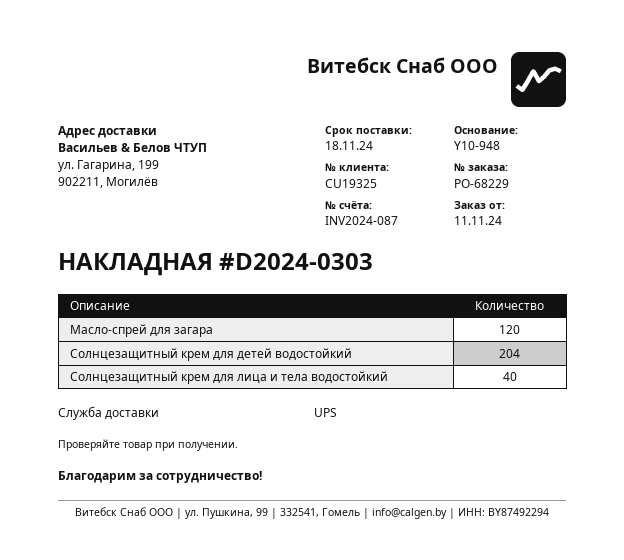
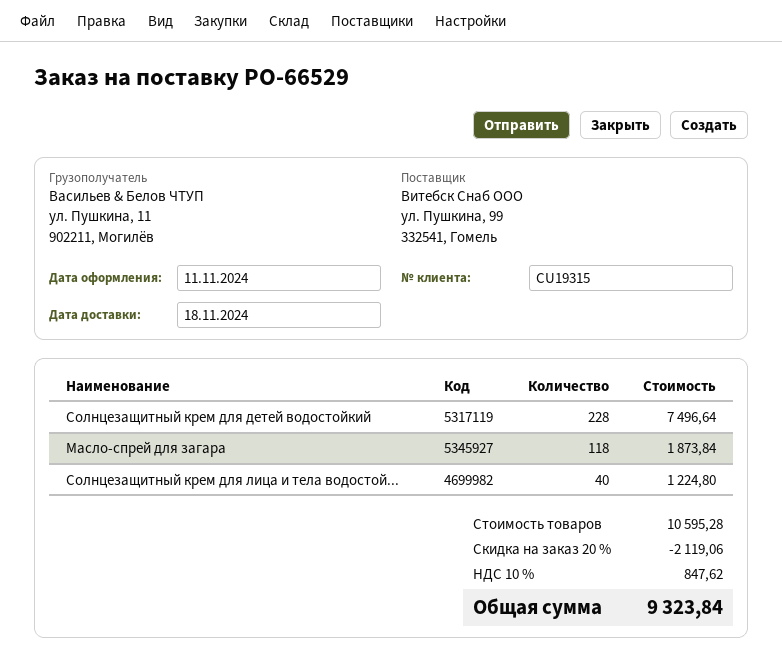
order number: PO-68229 -> PO-66529
customer number: CU19325 -> CU19315
ship to: ул. Гагарина, 199, 902211, Могилёв -> ул. Пушкина, 11, 902211, Могилёв
Масло-спрей для загара: 120 -> 118
Солнцезащитный крем для детей водостойкий: 204 -> 228

